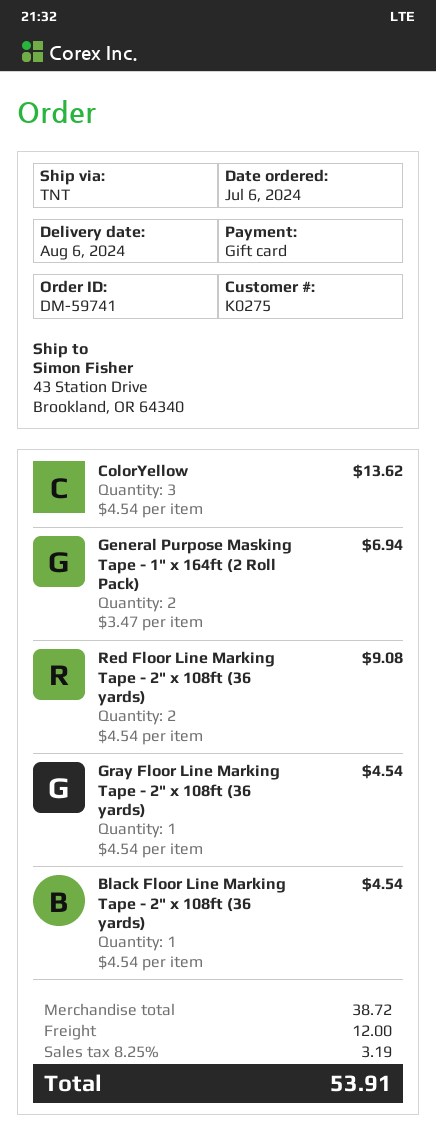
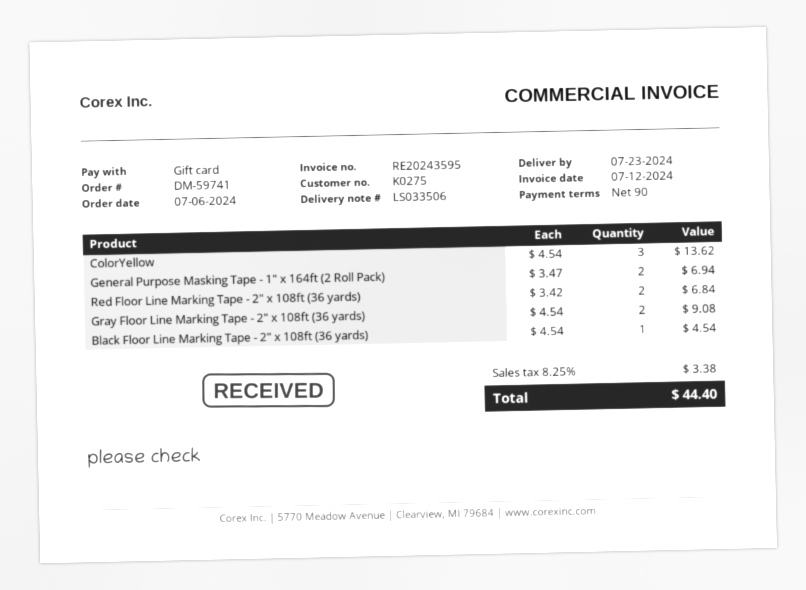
delivery date: 2024-08-06 -> 2024-07-23
Red Floor Line Marking Tape - 2" x 108ft (36 yards): 2 x 4.54 = 9.08 -> 2 x 3.42 = 6.84
Gray Floor Line Marking Tape - 2" x 108ft (36 yards): 1 x 4.54 = 4.54 -> 2 x 4.54 = 9.08
shipping: 12.00 -> none
tax: 8.25% = 3.19 -> 8.25% = 3.38
total: 53.91 -> 44.40

